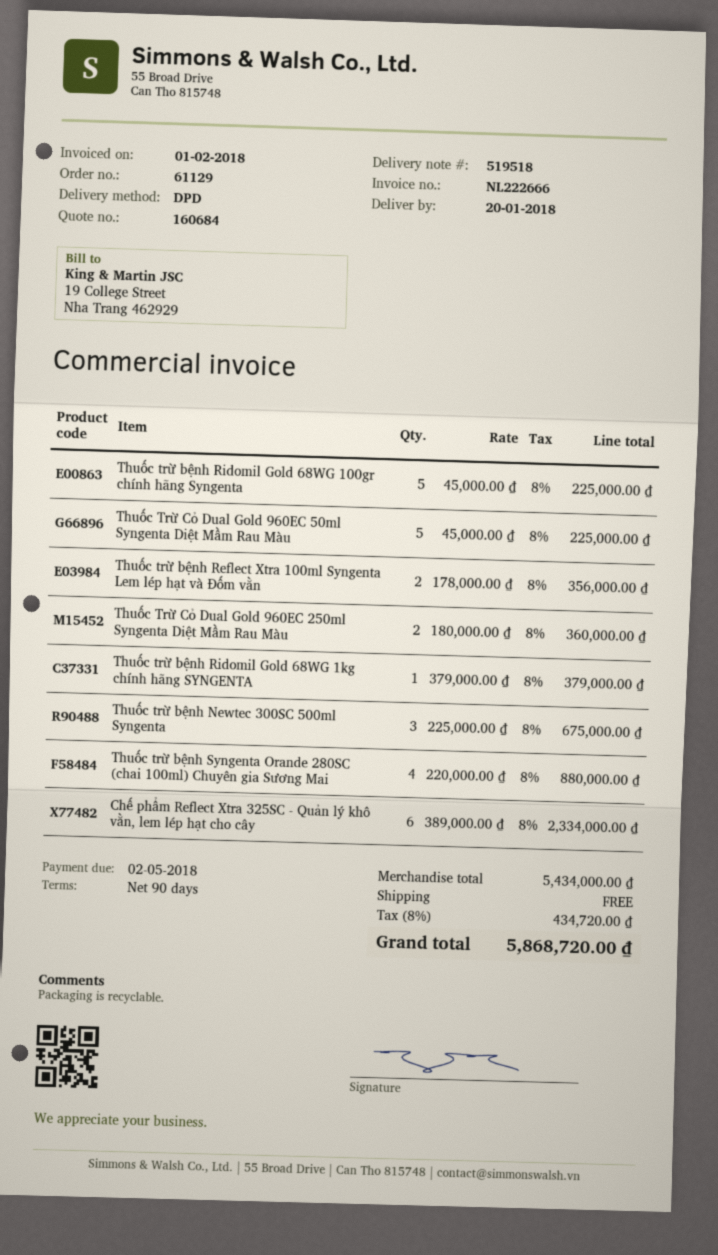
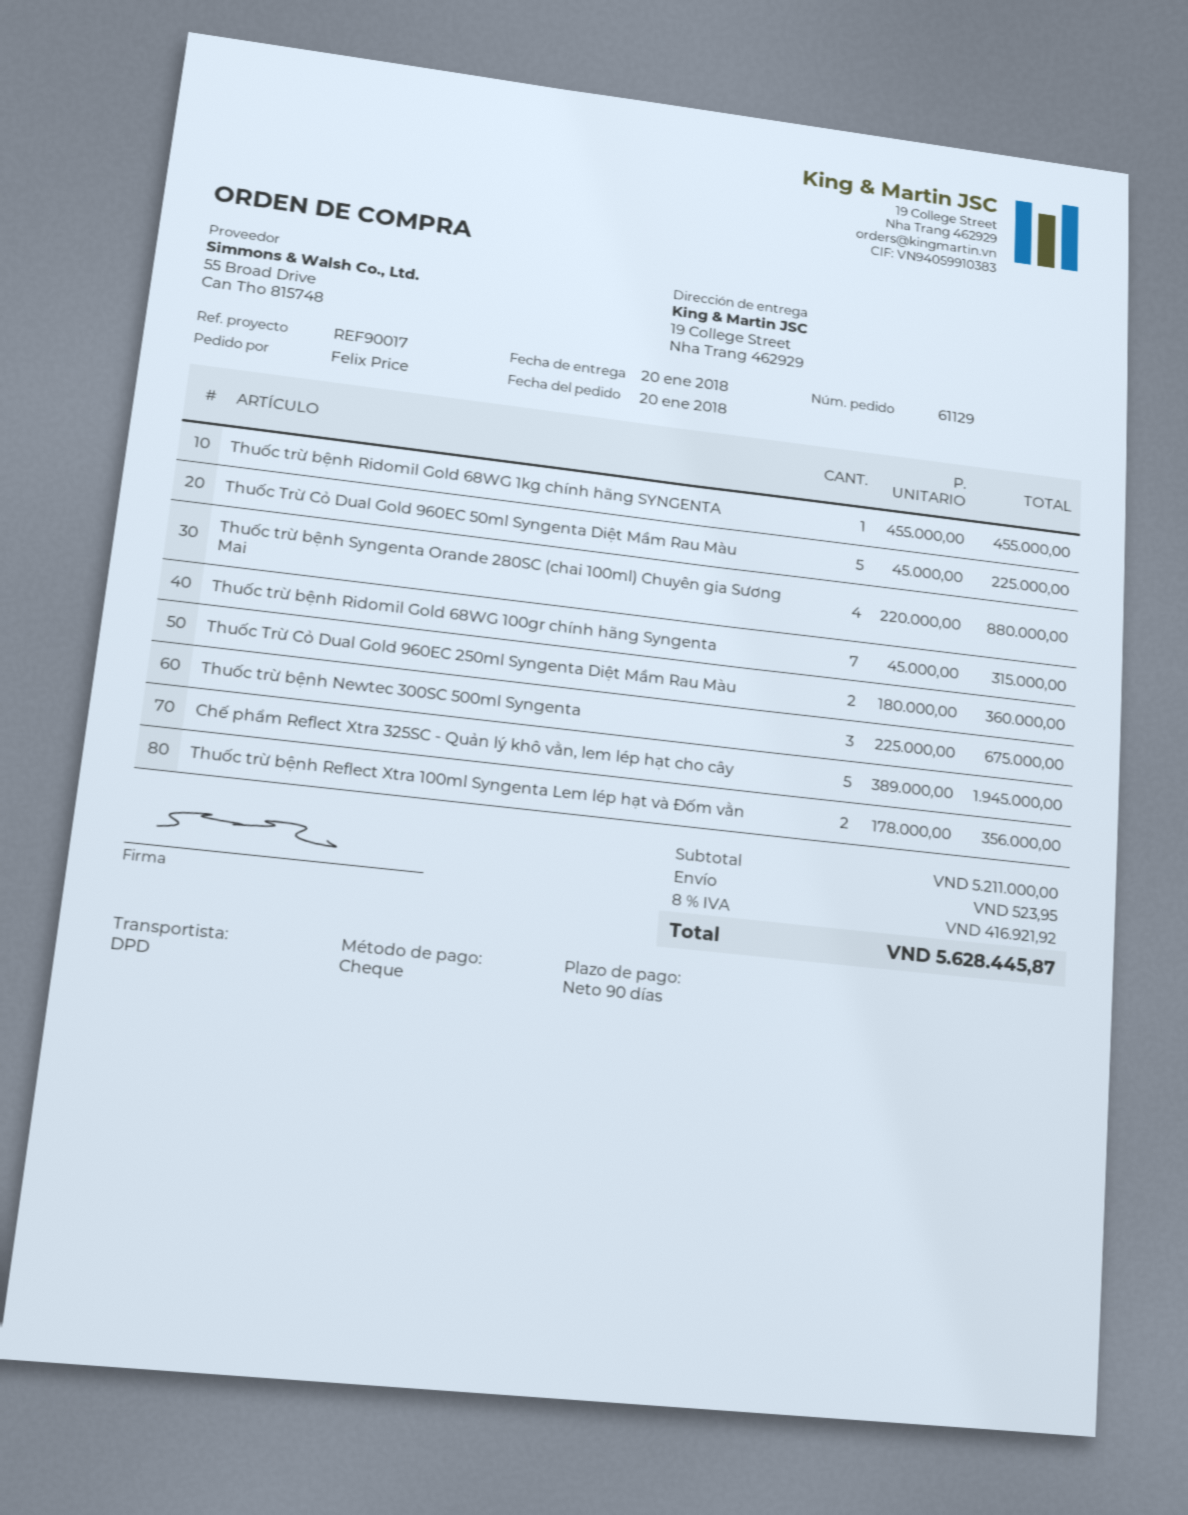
Thuốc trừ bệnh Ridomil Gold 68WG 100gr chính hãng Syngenta: 5 x 45000.00 = 225000.00 -> 7 x 45000.00 = 315000.00
Thuốc trừ bệnh Ridomil Gold 68WG 1kg chính hãng SYNGENTA: 1 x 379000.00 = 379000.00 -> 1 x 455000.00 = 455000.00
Chế phẩm Reflect Xtra 325SC - Quản lý khô vằn, lem lép hạt cho cây: 6 x 389000.00 = 2334000.00 -> 5 x 389000.00 = 1945000.00
subtotal: 5434000.00 -> 5211000.00
shipping: 0.00 -> 523.95
tax: 8% = 434720.00 -> 8% = 416921.92
total: 5868720.00 -> 5628445.87

